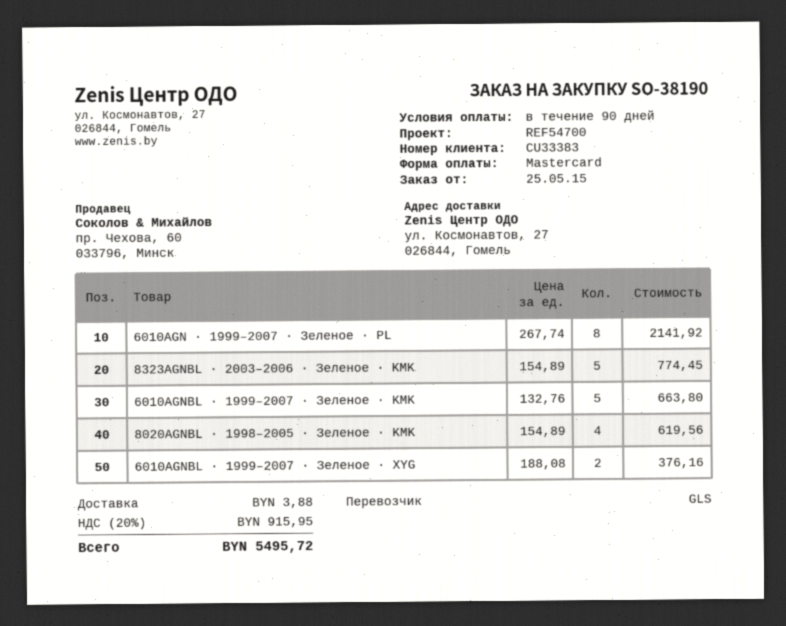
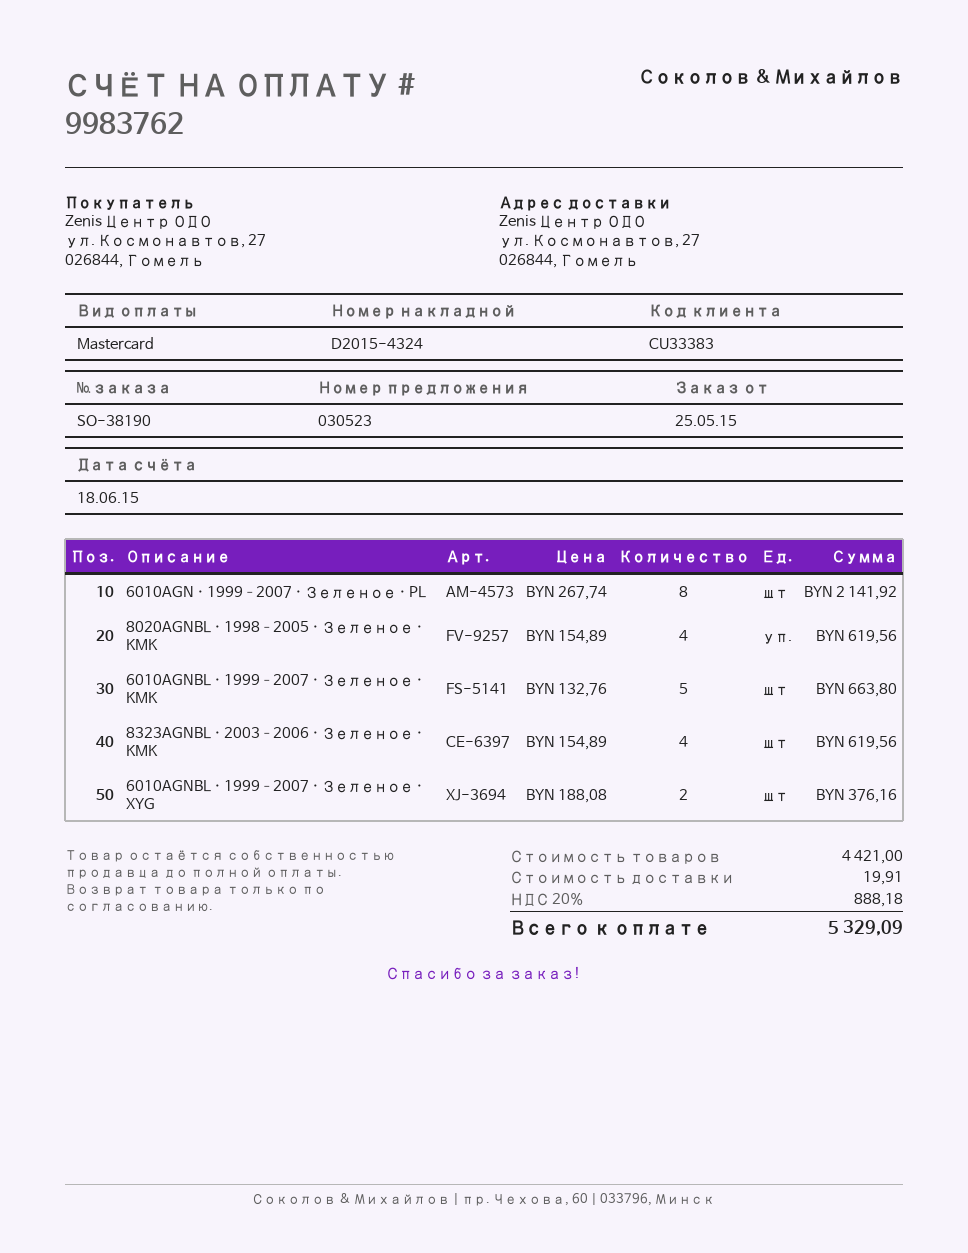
8323AGNBL · 2003–2006 · Зеленое · KMK: 5 x 154.89 = 774.45 -> 4 x 154.89 = 619.56
shipping: 3.88 -> 19.91
tax: 20% = 915.95 -> 20% = 888.18
total: 5495.72 -> 5329.09

